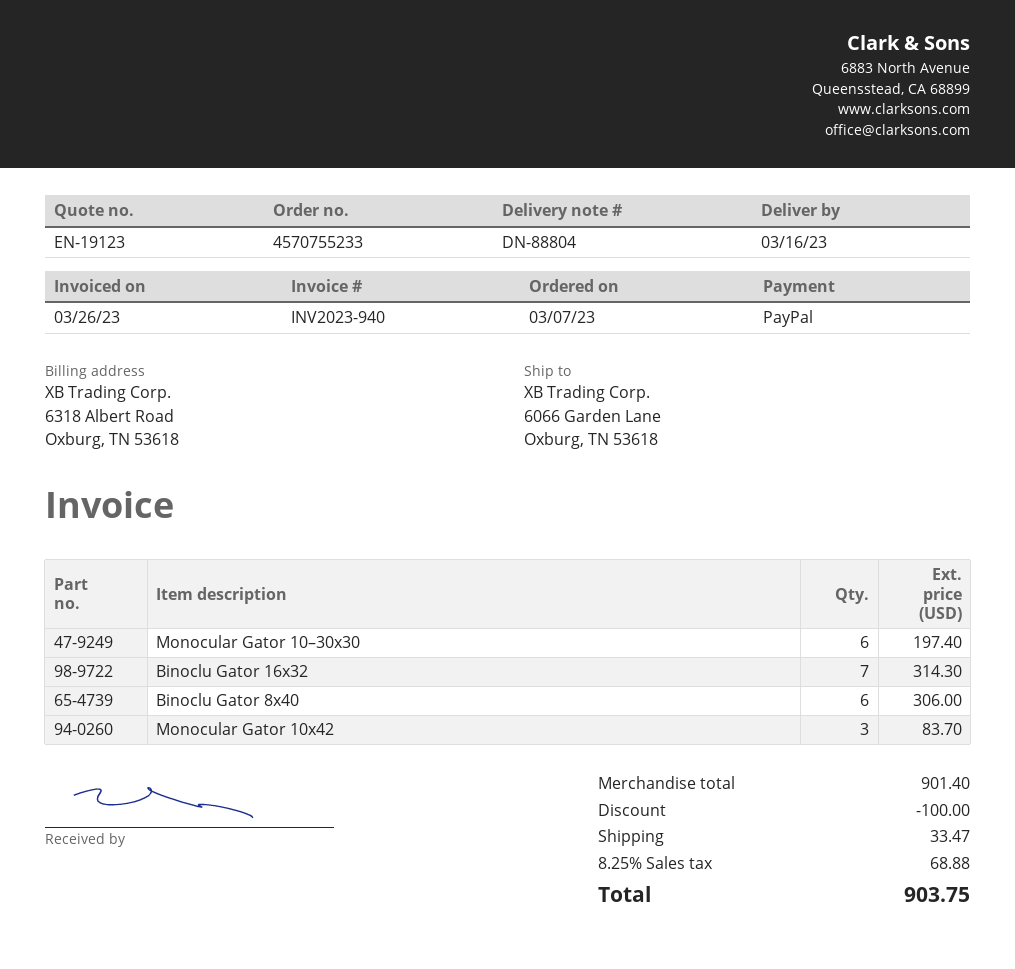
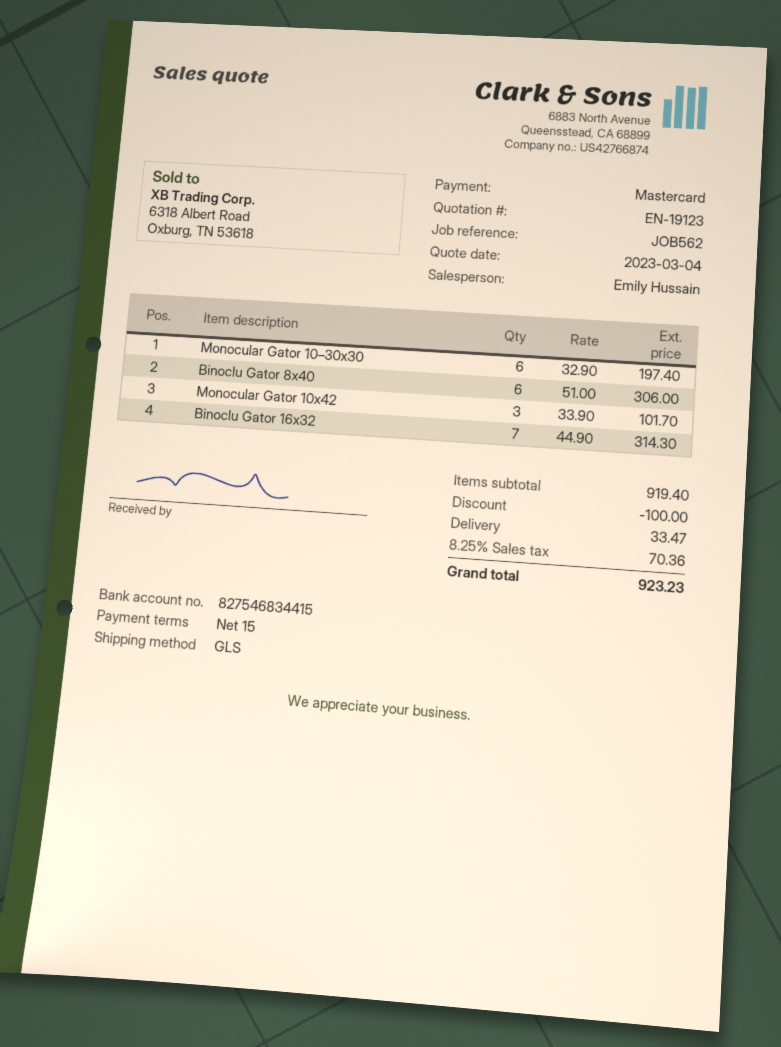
payment method: PayPal -> Mastercard
Monocular Gator 10x42: 3 for 83.70 -> 3 for 101.70
subtotal: 901.40 -> 919.40
tax: 8.25% = 68.88 -> 8.25% = 70.36
total: 903.75 -> 923.23

